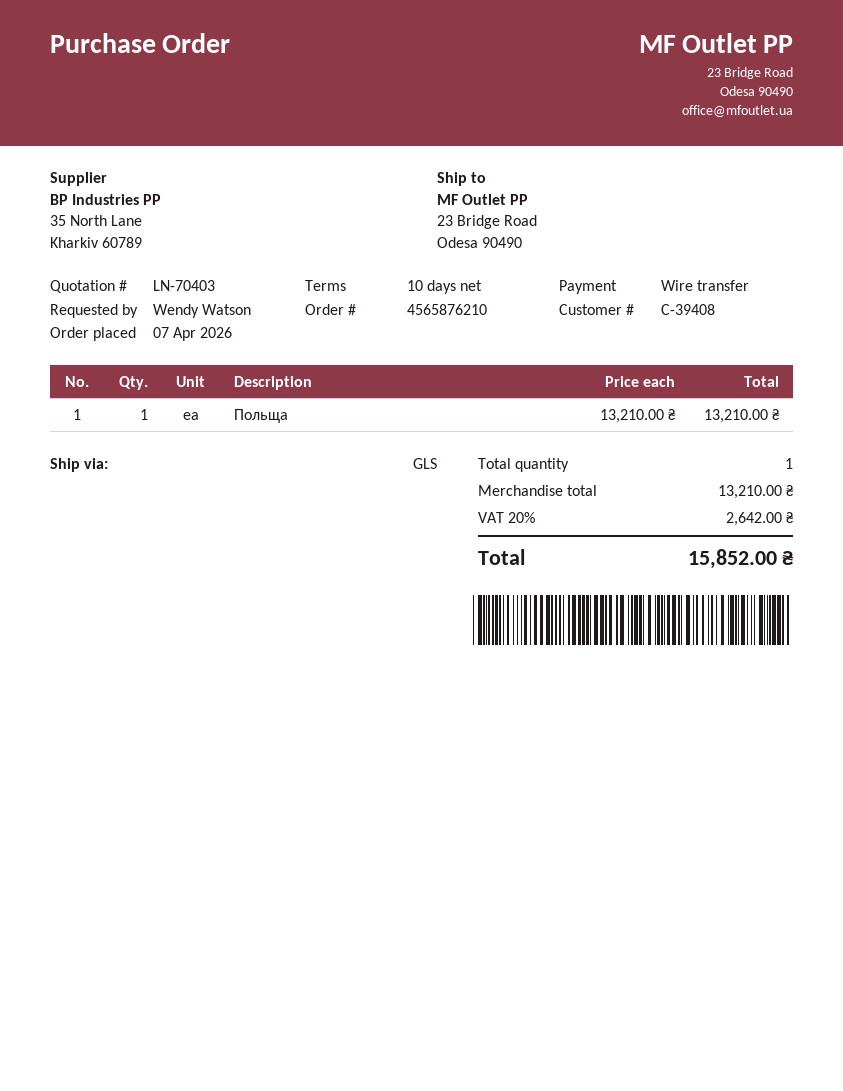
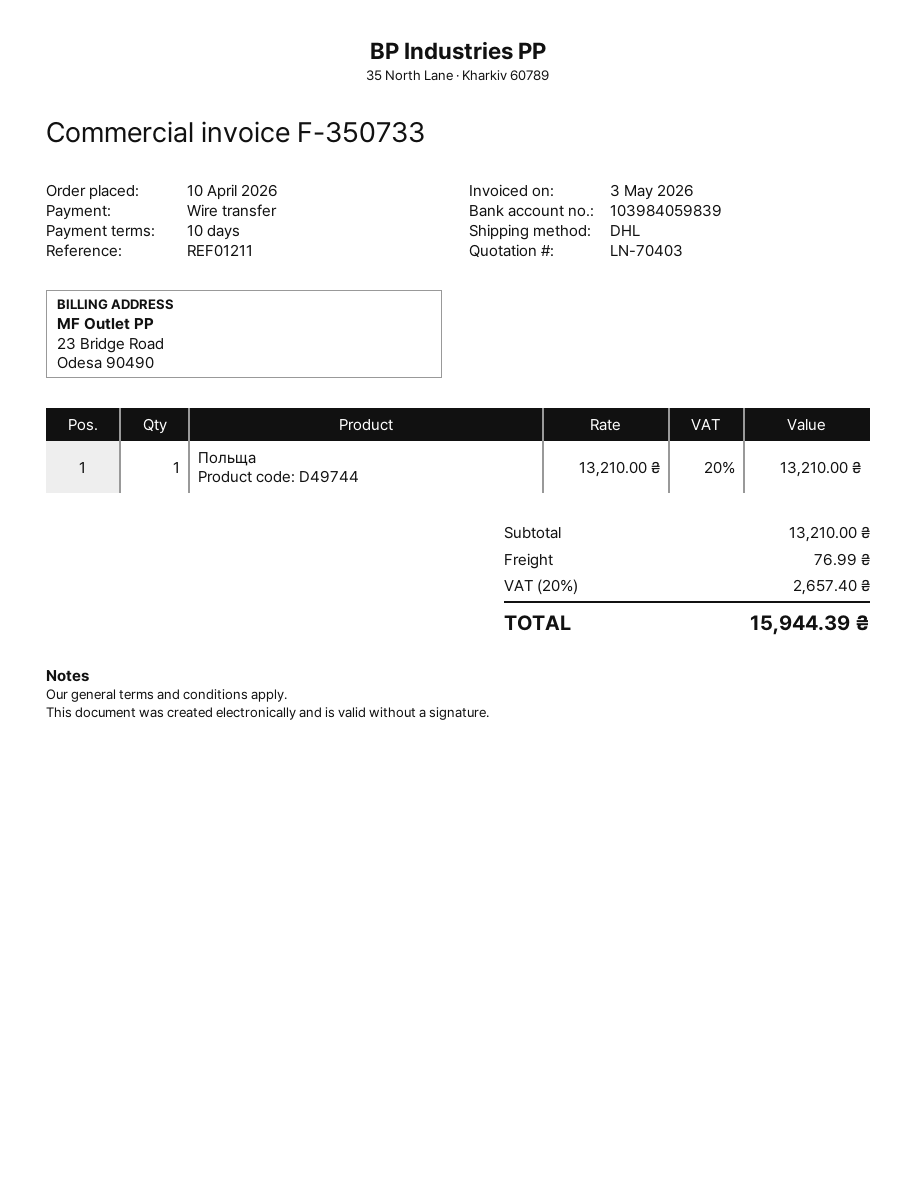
order date: 2026-04-07 -> 2026-04-10
shipping method: GLS -> DHL
shipping: none -> 76.99
tax: 20% = 2642.00 -> 20% = 2657.40
total: 15852.00 -> 15944.39

